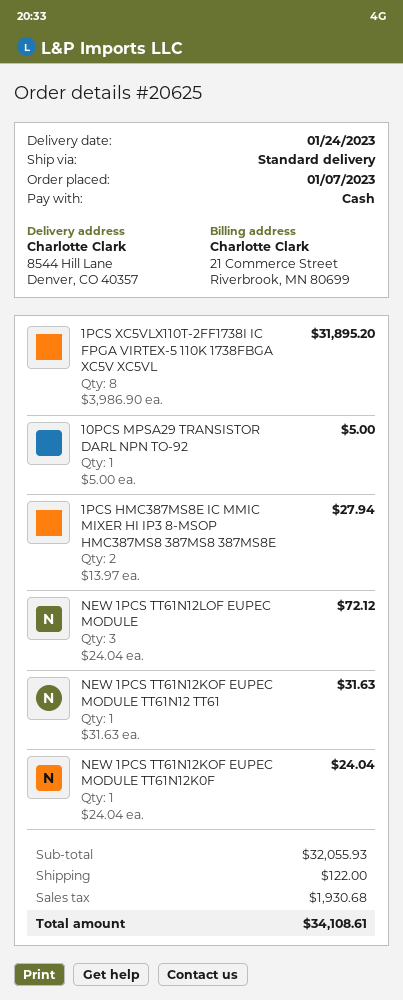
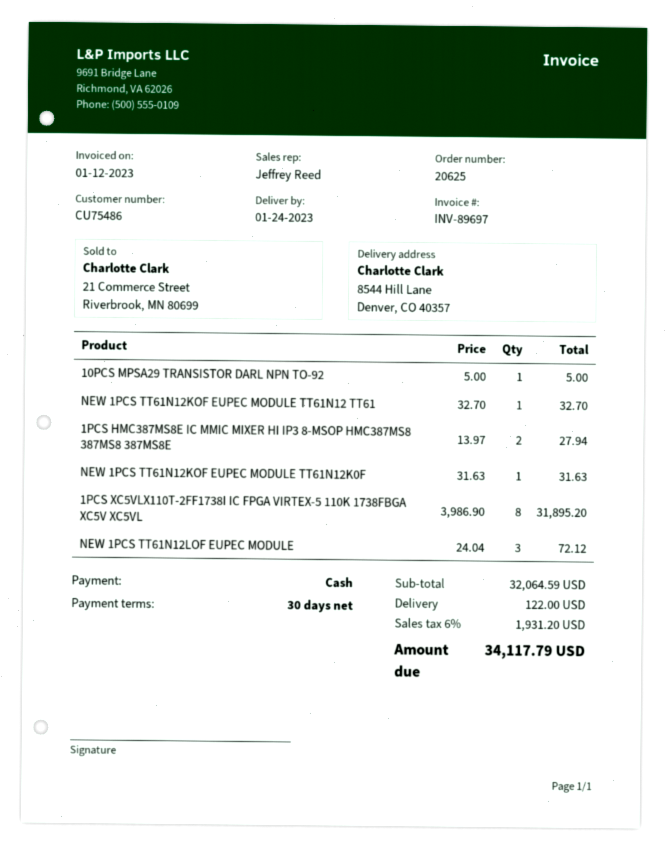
NEW 1PCS TT61N12KOF EUPEC MODULE TT61N12 TT61: 1 x 31.63 = 31.63 -> 1 x 32.70 = 32.70
NEW 1PCS TT61N12KOF EUPEC MODULE TT61N12K0F: 1 x 24.04 = 24.04 -> 1 x 31.63 = 31.63
subtotal: 32055.93 -> 32064.59
tax: 1930.68 -> 1931.20
total: 34108.61 -> 34117.79

